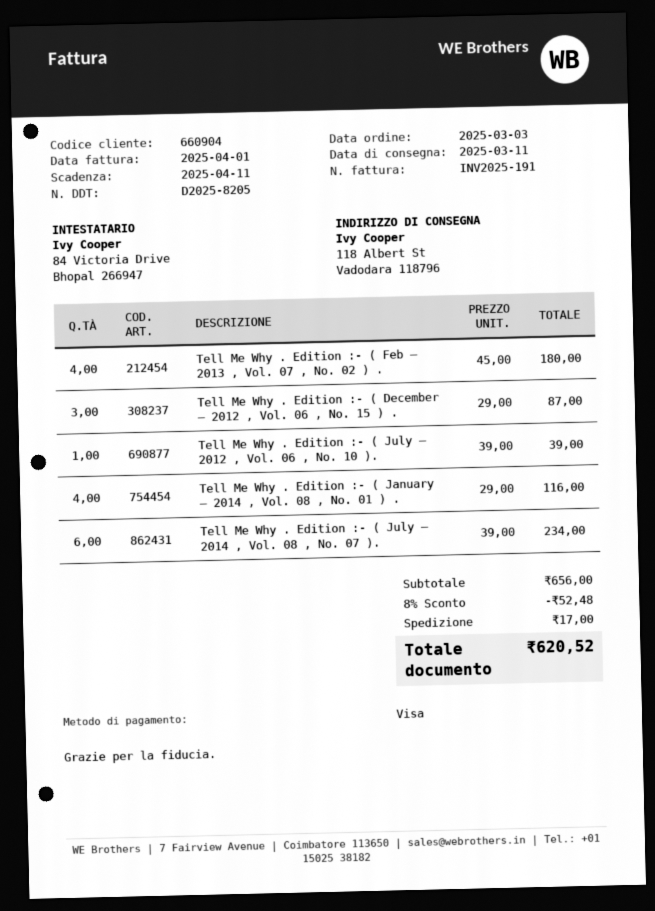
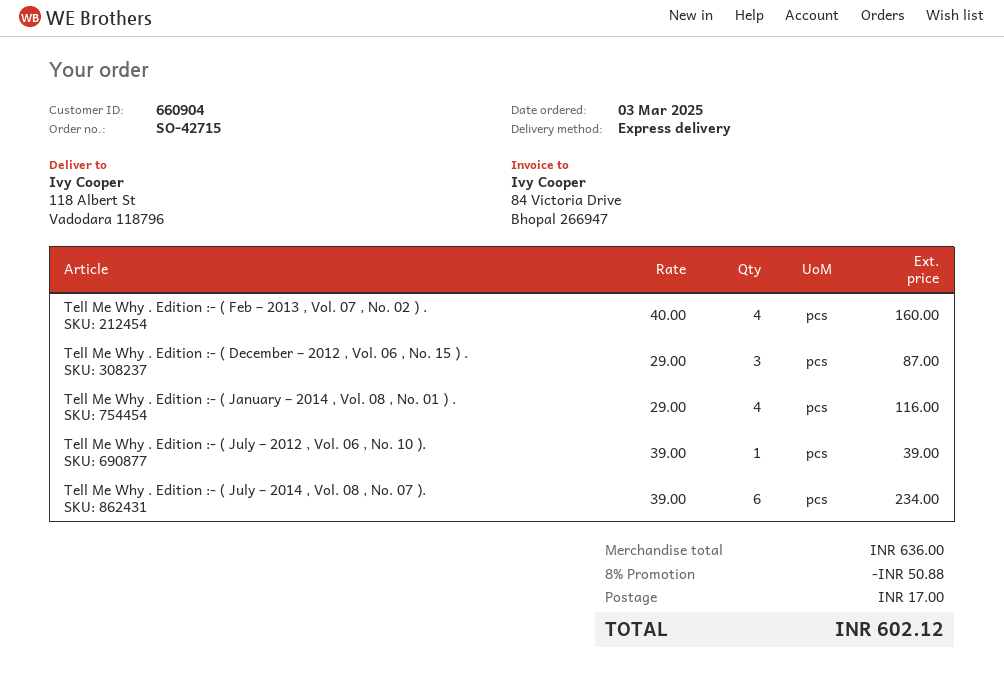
Tell Me Why . Edition :- ( Feb – 2013 , Vol. 07 , No. 02 ) .: 4 x 45.00 = 180.00 -> 4 x 40.00 = 160.00
subtotal: 656.00 -> 636.00
discount: 8% = 52.48 -> 8% = 50.88
total: 620.52 -> 602.12

